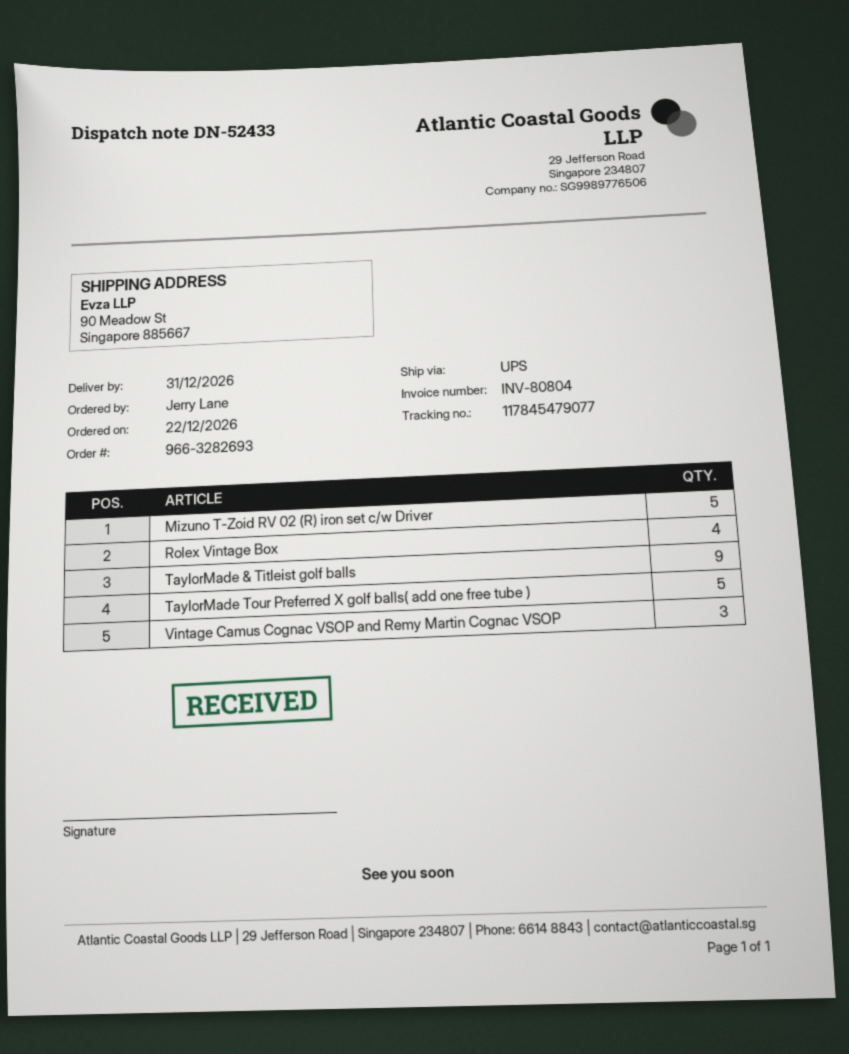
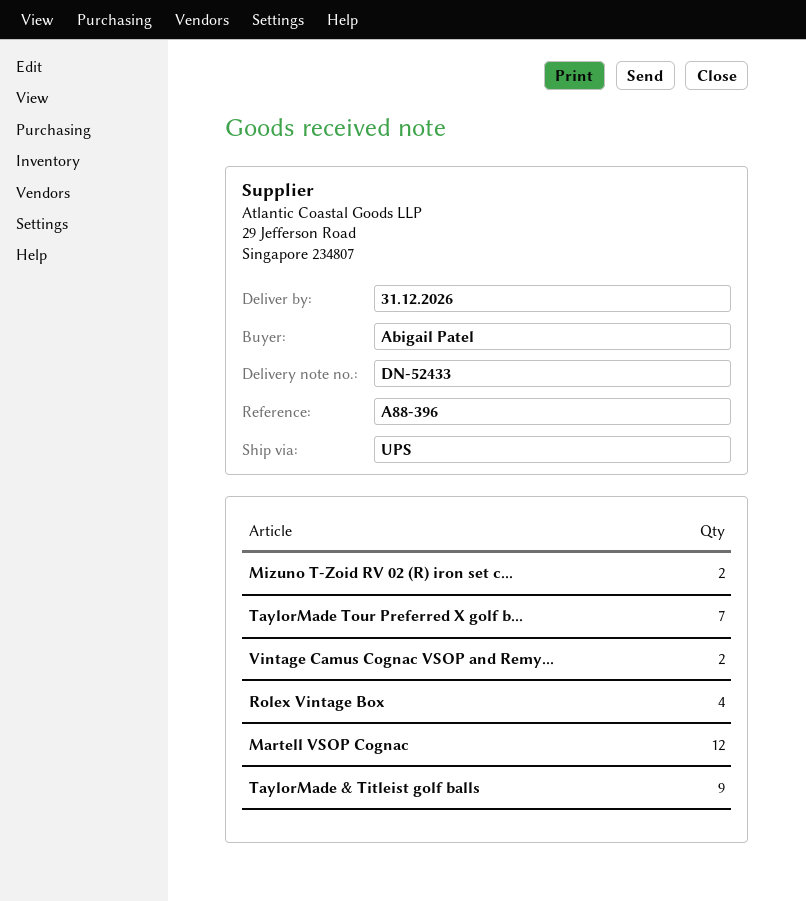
ordered by: Jerry Lane -> Abigail Patel
Mizuno T-Zoid RV 02 (R) iron set c/w Driver: 5 -> 2
TaylorMade Tour Preferred X golf balls( add one free tube ): 5 -> 7
Vintage Camus Cognac VSOP and Remy Martin Cognac VSOP: 3 -> 2
Martell VSOP Cognac: none -> 12

